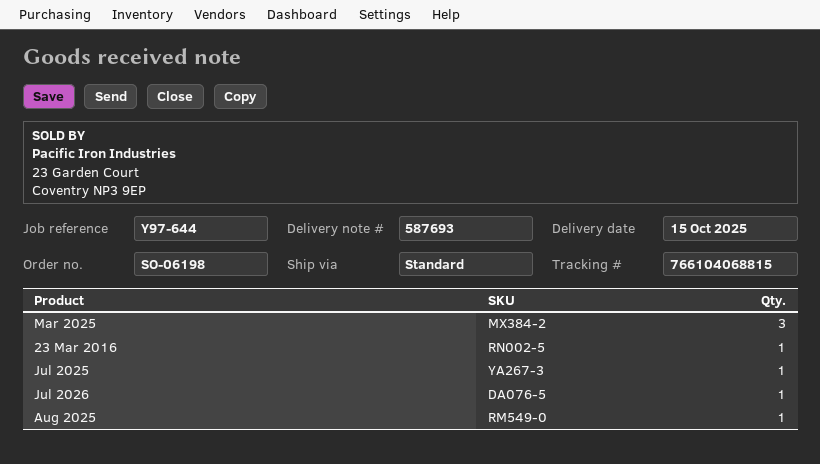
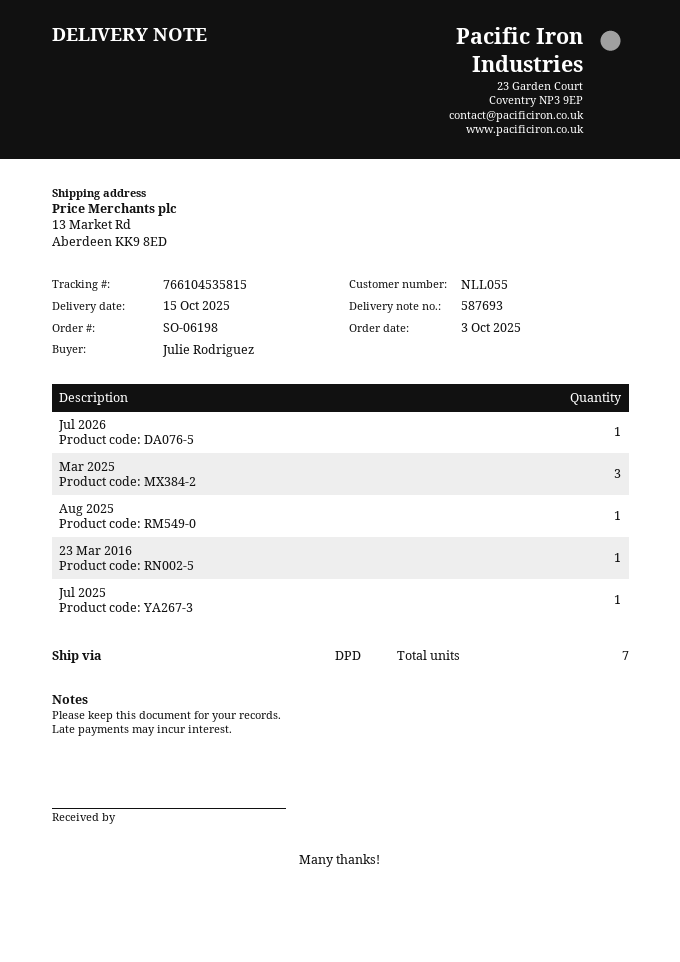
shipping method: standard -> DPD
tracking number: 766104068815 -> 766104535815

